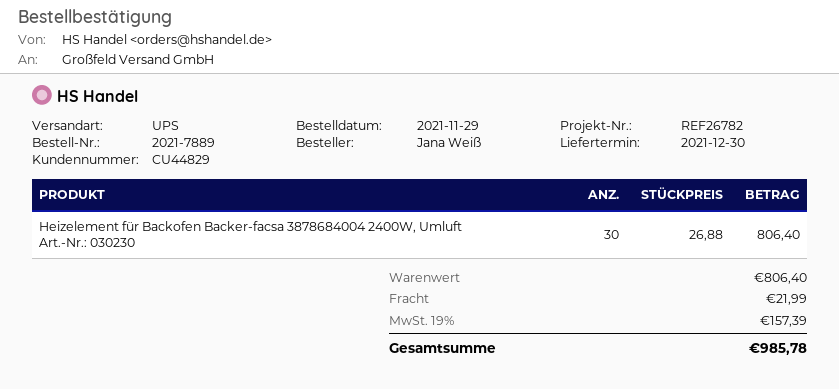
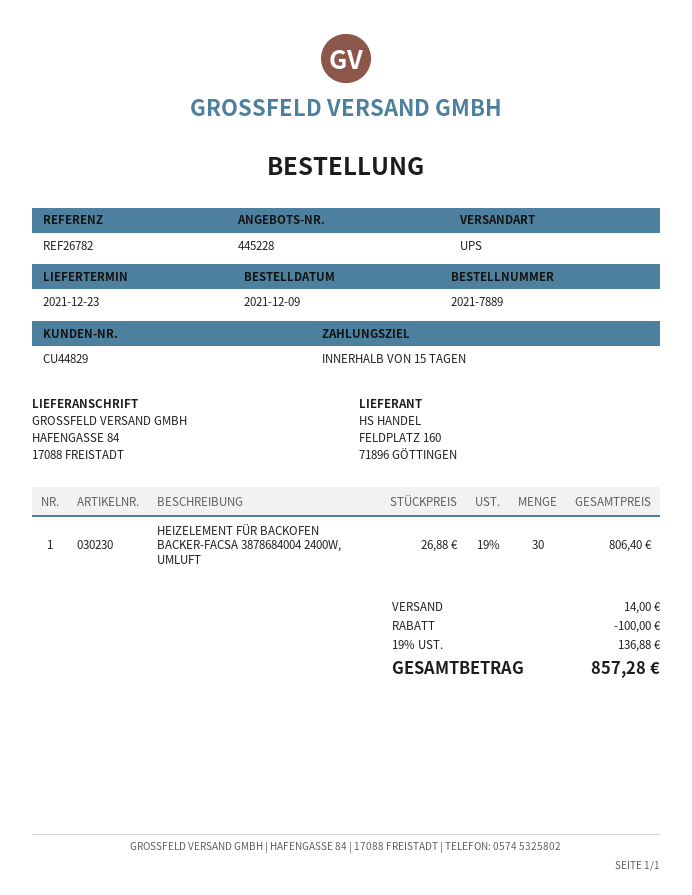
order date: 2021-11-29 -> 2021-12-09
delivery date: 2021-12-30 -> 2021-12-23
discount: none -> 100.00
shipping: 21.99 -> 14.00
tax: 19% = 157.39 -> 19% = 136.88
total: 985.78 -> 857.28

